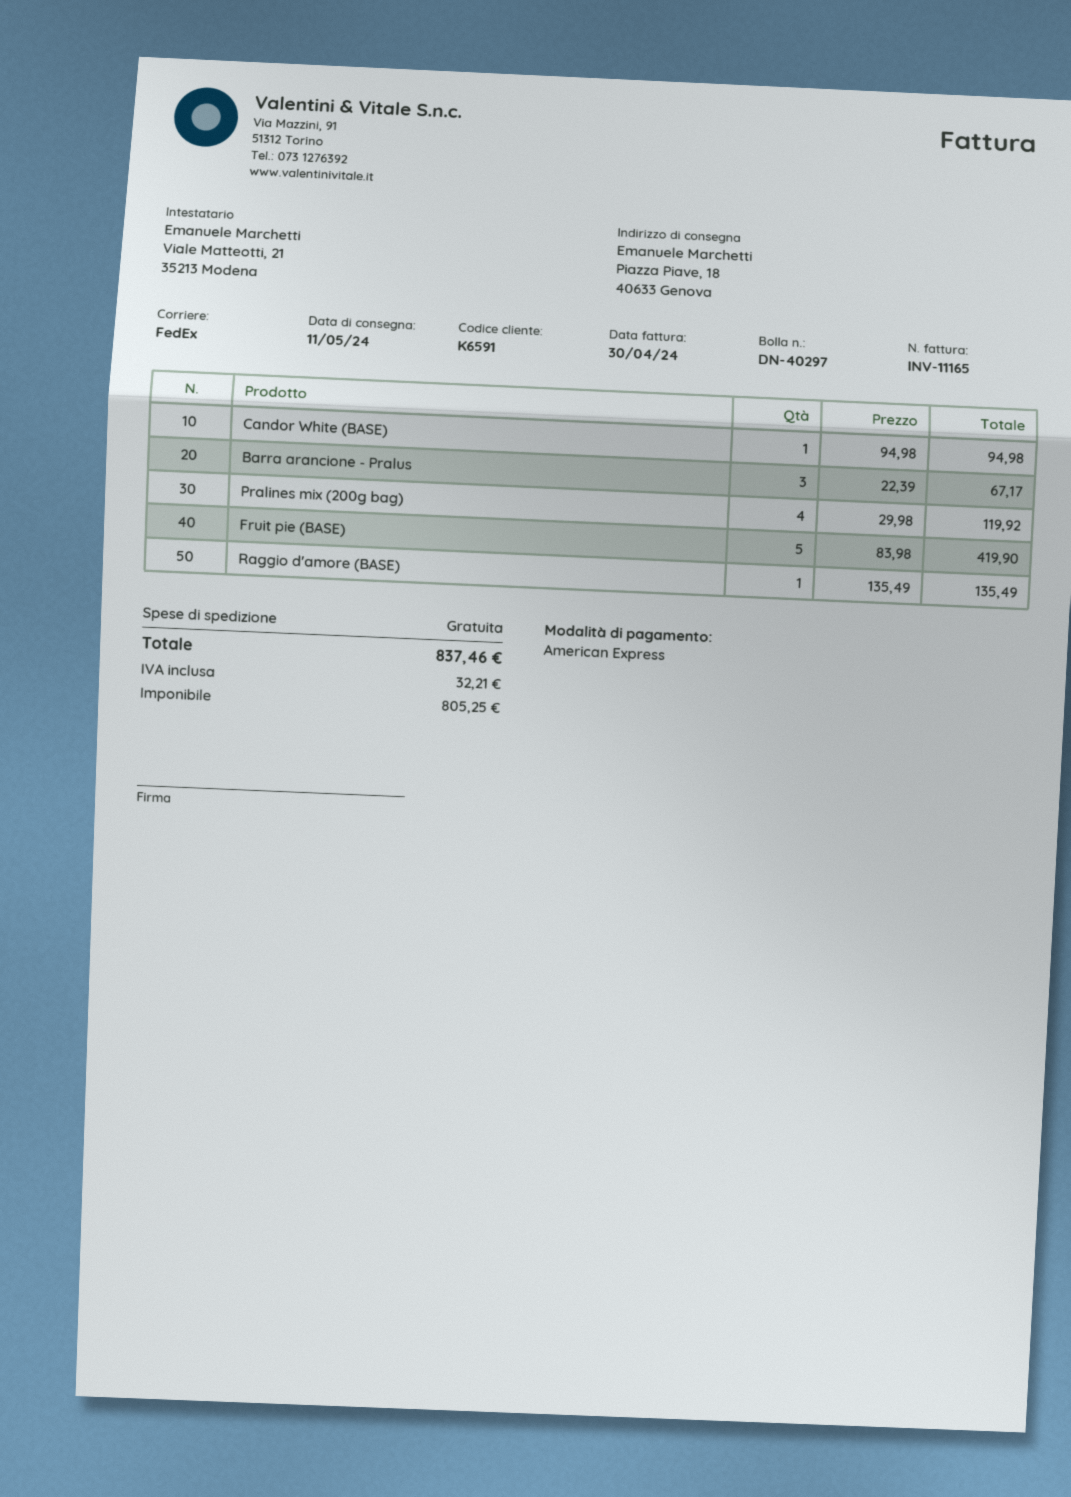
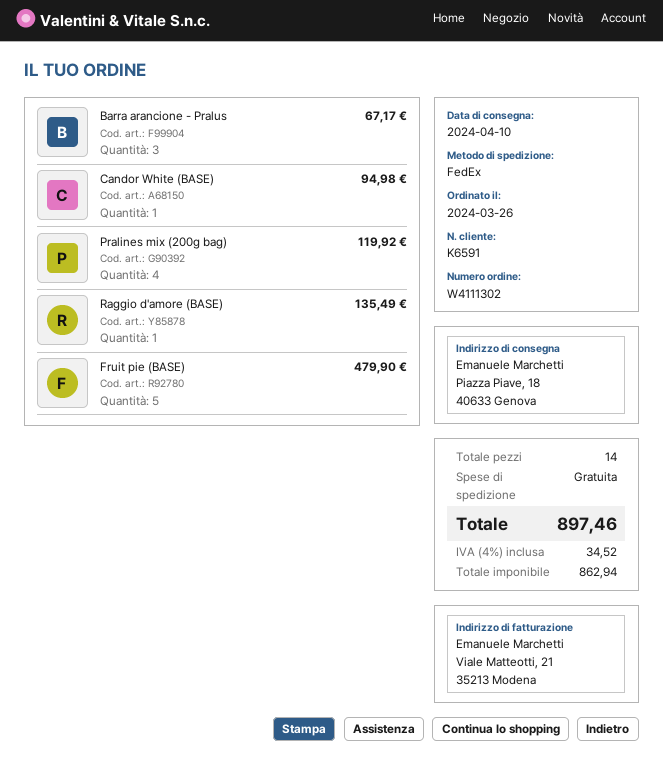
delivery date: 2024-05-11 -> 2024-04-10
Fruit pie (BASE): 5 for 419.90 -> 5 for 479.90
net: 805.25 -> 862.94
tax: 32.21 -> 34.52
total: 837.46 -> 897.46

